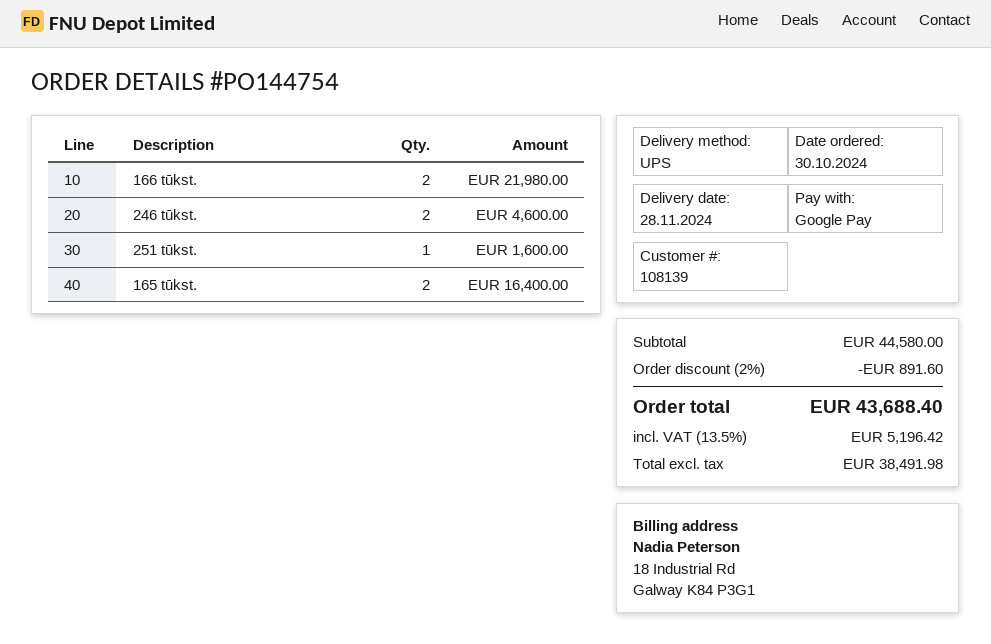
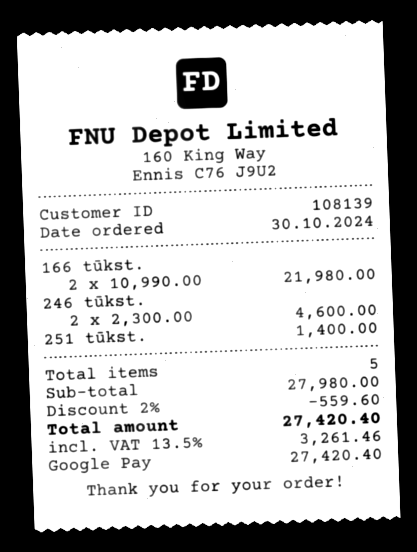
251 tūkst.: 1 for 1600.00 -> 1 for 1400.00
165 tūkst.: 2 for 16400.00 -> none
subtotal: 44580.00 -> 27980.00
discount: 2% = 891.60 -> 2% = 559.60
tax: 13.5% = 5196.42 -> 13.5% = 3261.46
total: 43688.40 -> 27420.40

